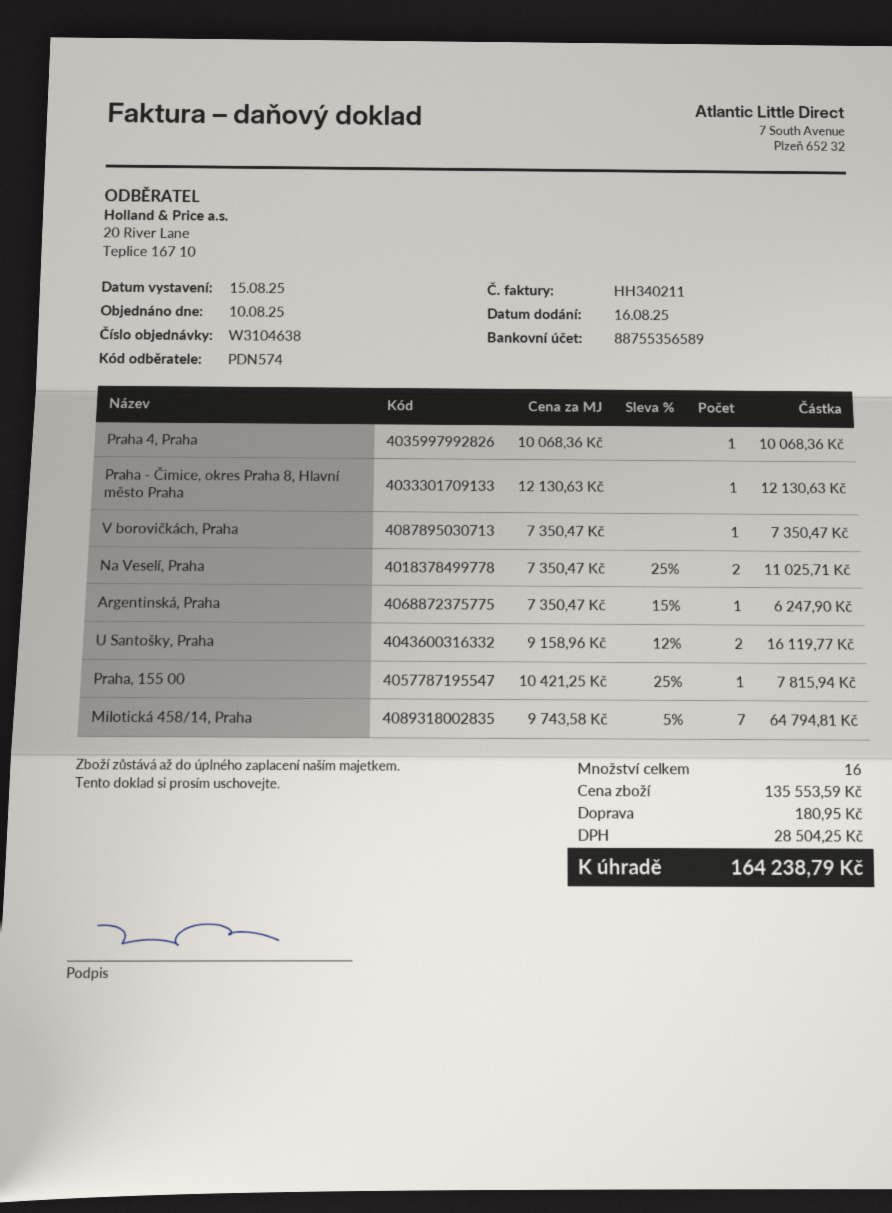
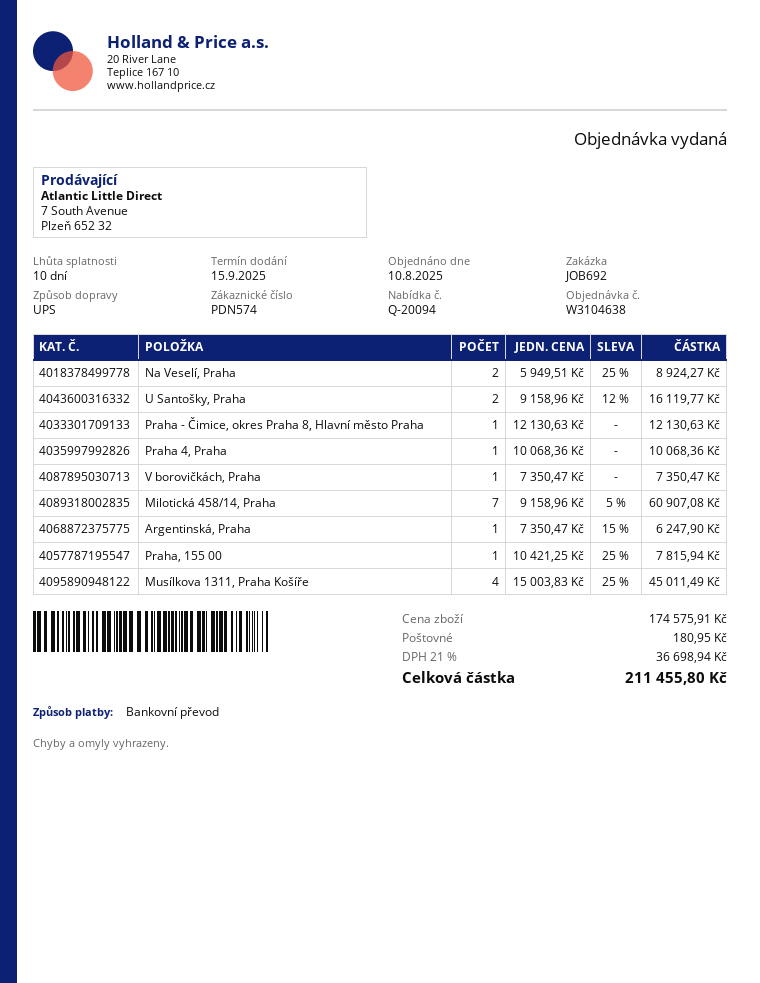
delivery date: 2025-08-16 -> 2025-09-15
Na Veselí, Praha: 2 x 7350.47 - 25% = 11025.71 -> 2 x 5949.51 - 25% = 8924.27
Milotická 458/14, Praha: 7 x 9743.58 - 5% = 64794.81 -> 7 x 9158.96 - 5% = 60907.08
Musílkova 1311, Praha Košíře: none -> 4 x 15003.83 - 25% = 45011.49
subtotal: 135553.59 -> 174575.91
tax: 28504.25 -> 36698.94
total: 164238.79 -> 211455.80

